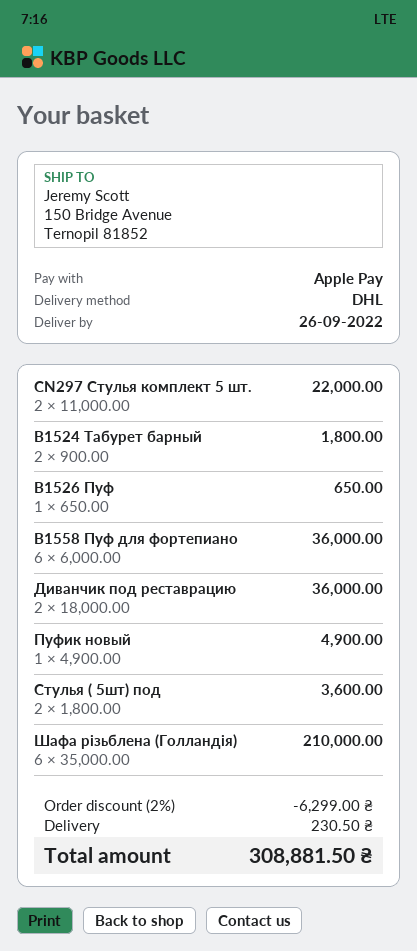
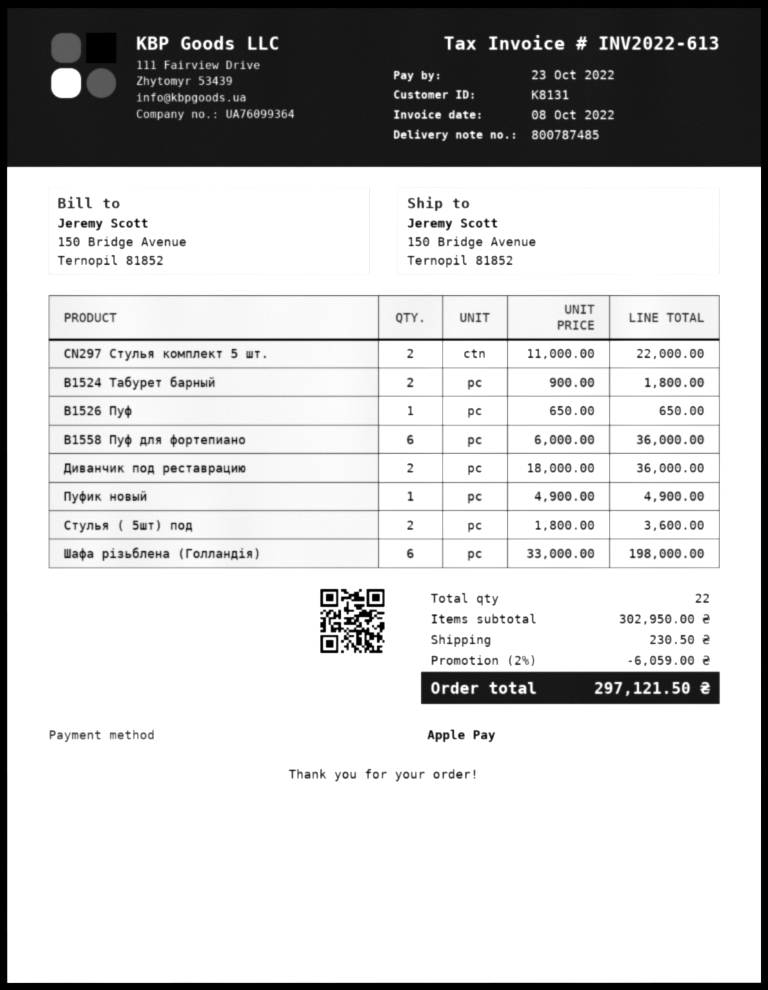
Шафа різьблена (Голландія): 6 x 35000.00 = 210000.00 -> 6 x 33000.00 = 198000.00
discount: 2% = 6299.00 -> 2% = 6059.00
total: 308881.50 -> 297121.50

